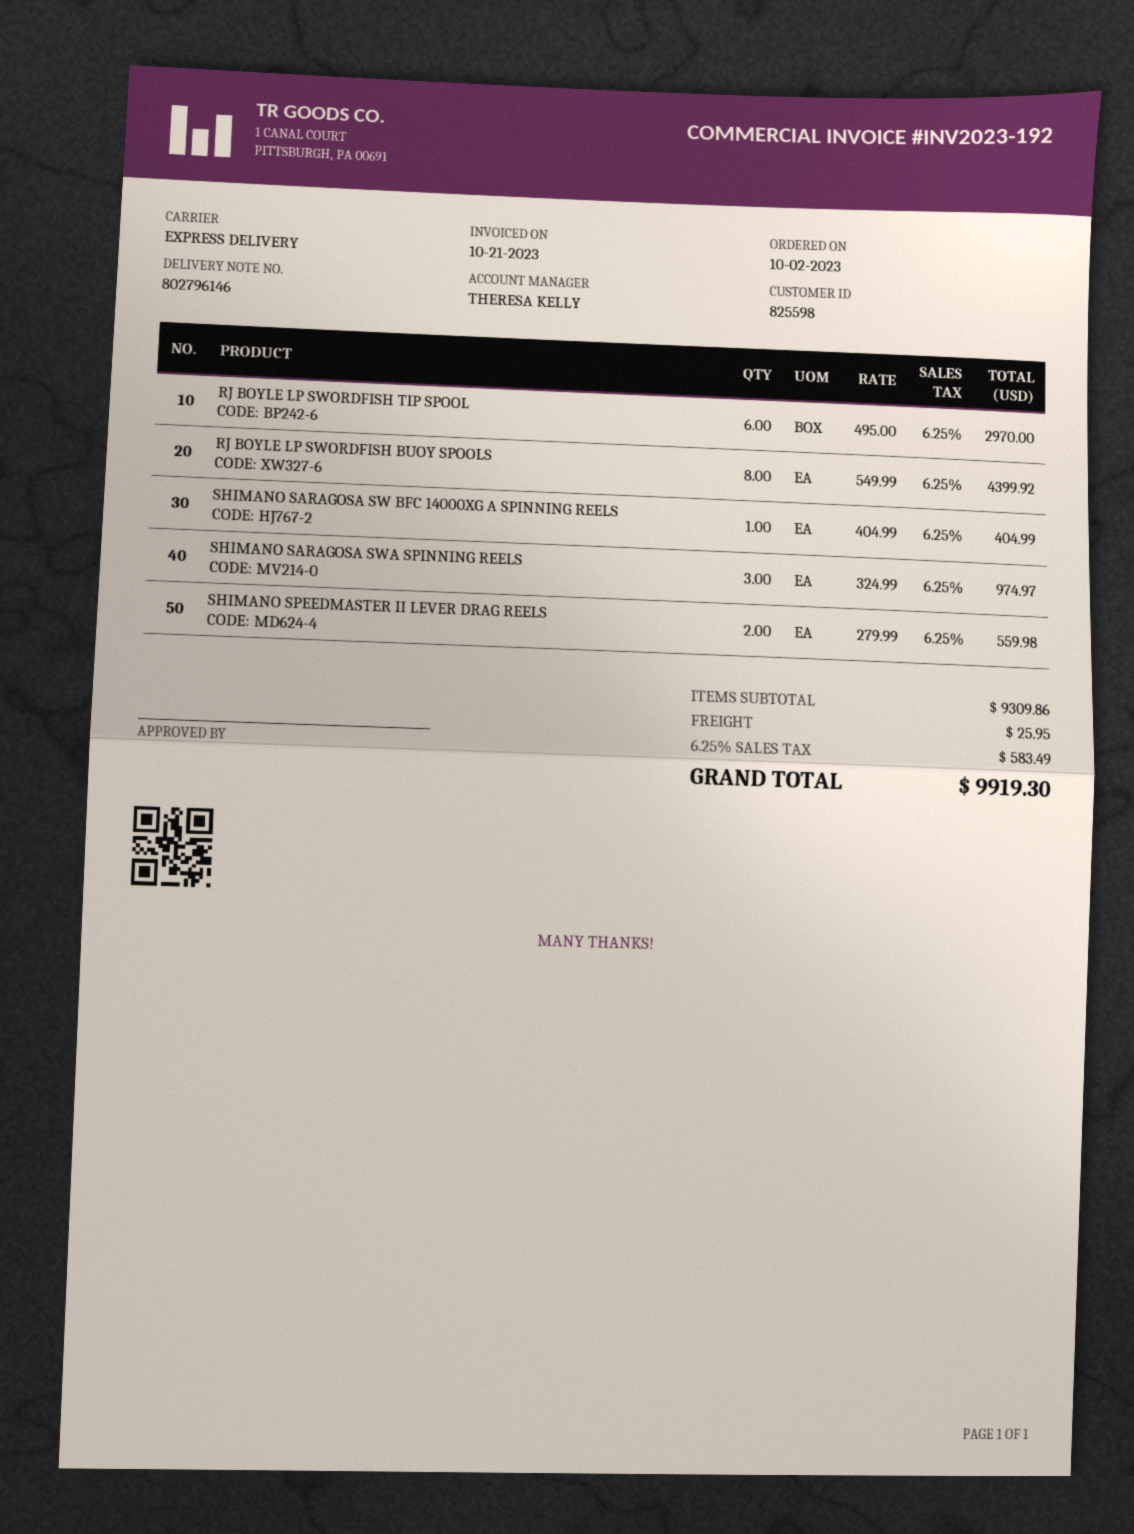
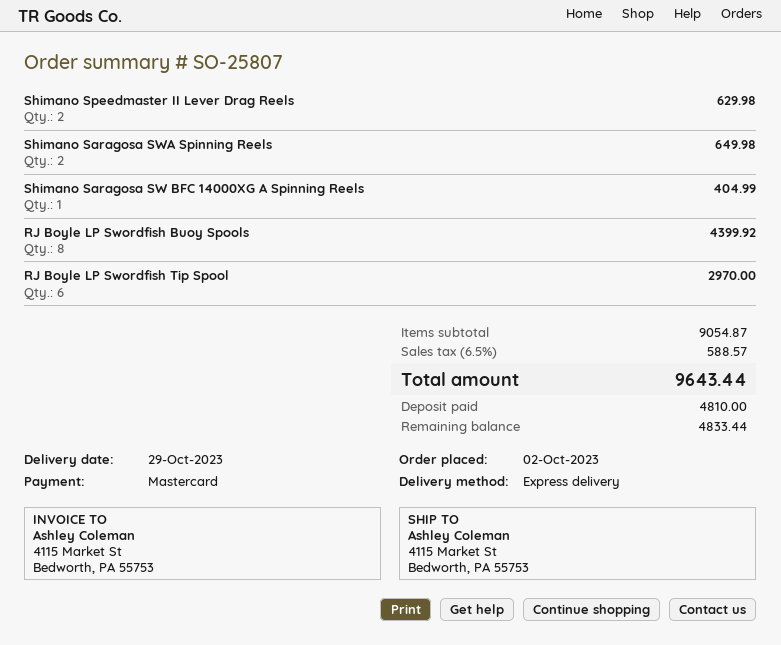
SHIMANO SARAGOSA SWA SPINNING REELS: 3 for 974.97 -> 2 for 649.98
SHIMANO SPEEDMASTER II LEVER DRAG REELS: 2 for 559.98 -> 2 for 629.98
subtotal: 9309.86 -> 9054.87
shipping: 25.95 -> none
tax: 6.25% = 583.49 -> 6.5% = 588.57
total: 9919.30 -> 9643.44

